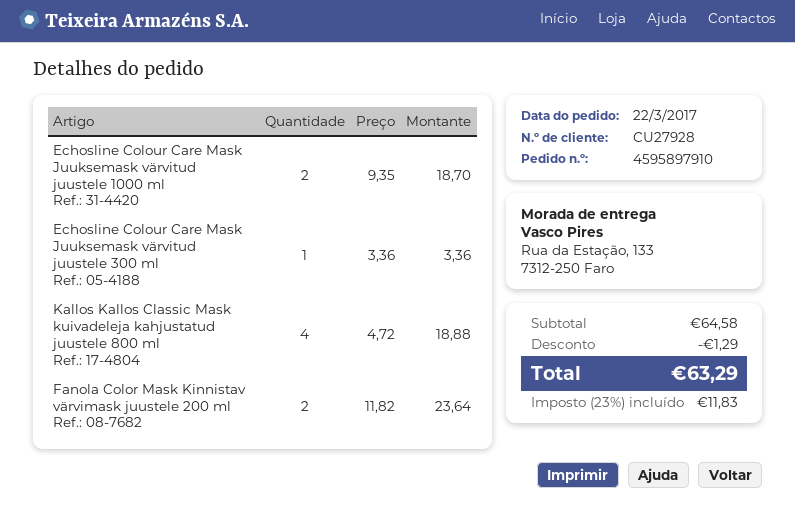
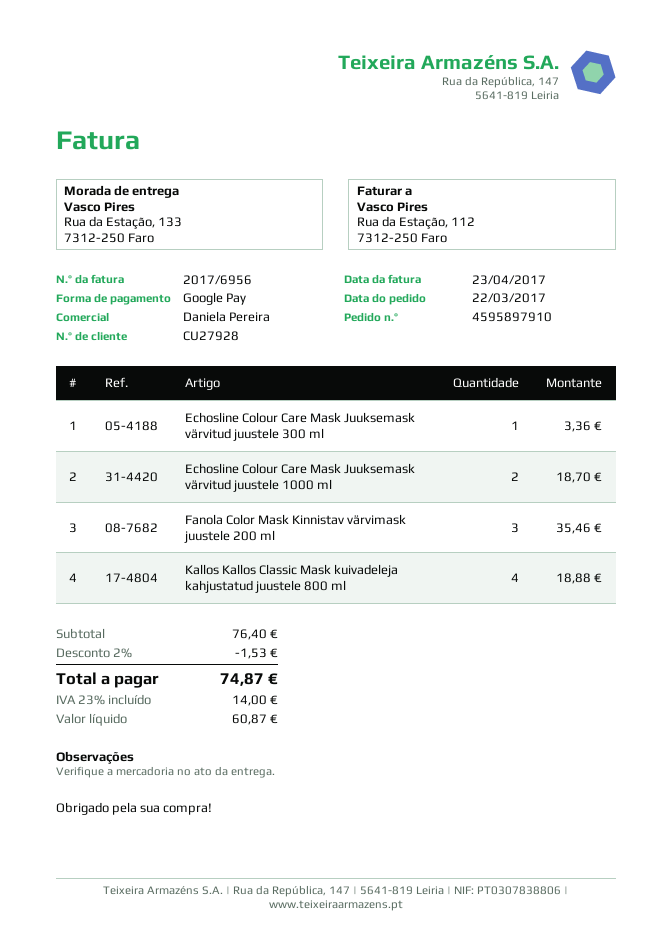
Fanola Color Mask Kinnistav värvimask juustele 200 ml: 2 for 23.64 -> 3 for 35.46
subtotal: 64.58 -> 76.40
discount: 1.29 -> 1.53
tax: 23% = 11.83 -> 23% = 14.00
total: 63.29 -> 74.87

